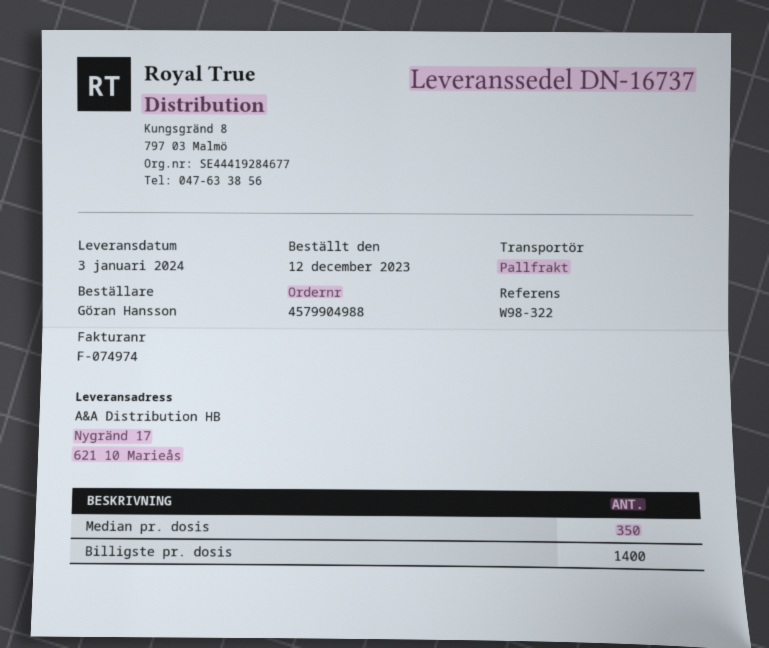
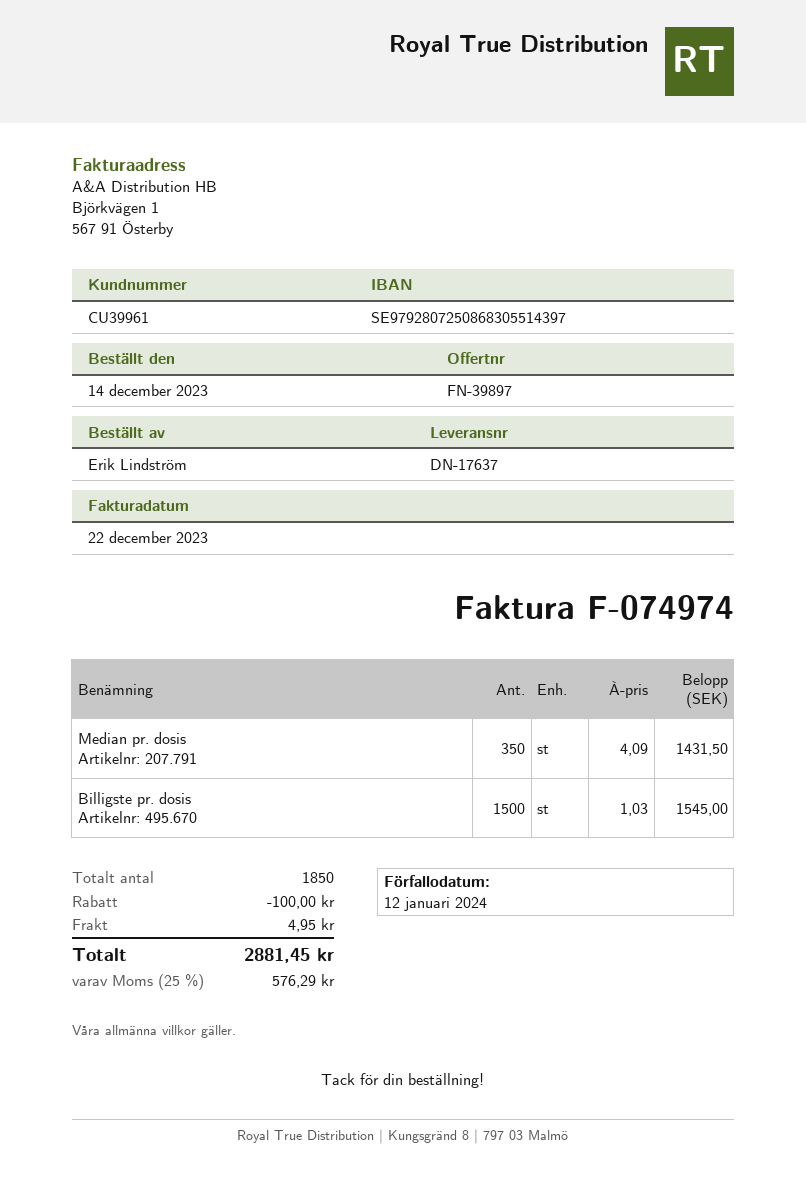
order date: 2023-12-12 -> 2023-12-14
delivery note number: DN-16737 -> DN-17637
ordered by: Göran Hansson -> Erik Lindström
Billigste pr. dosis: 1400 -> 1500

